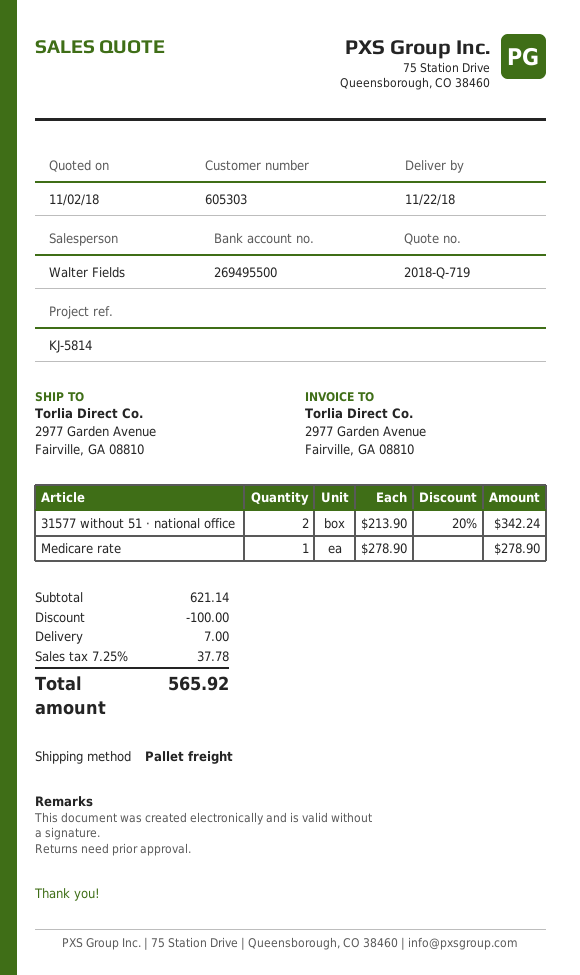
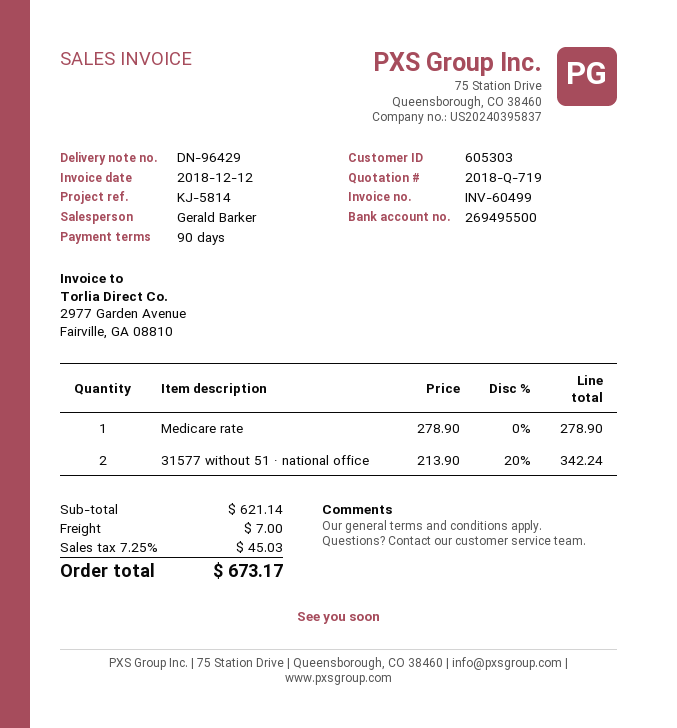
sales rep: Walter Fields -> Gerald Barker
discount: 100.00 -> none
tax: 7.25% = 37.78 -> 7.25% = 45.03
total: 565.92 -> 673.17

